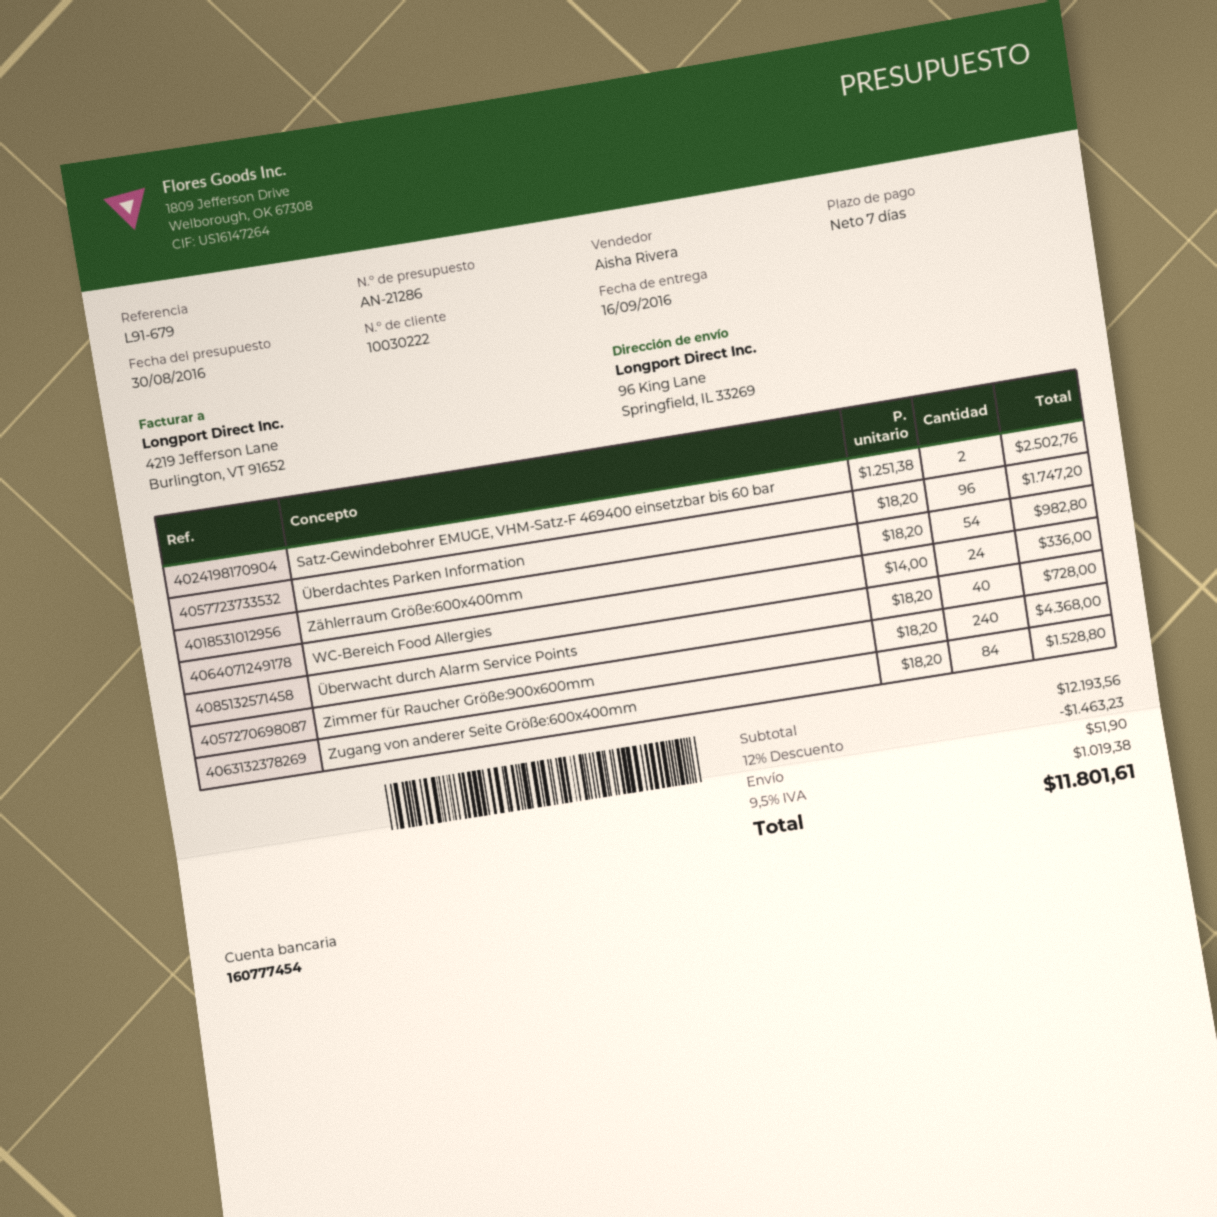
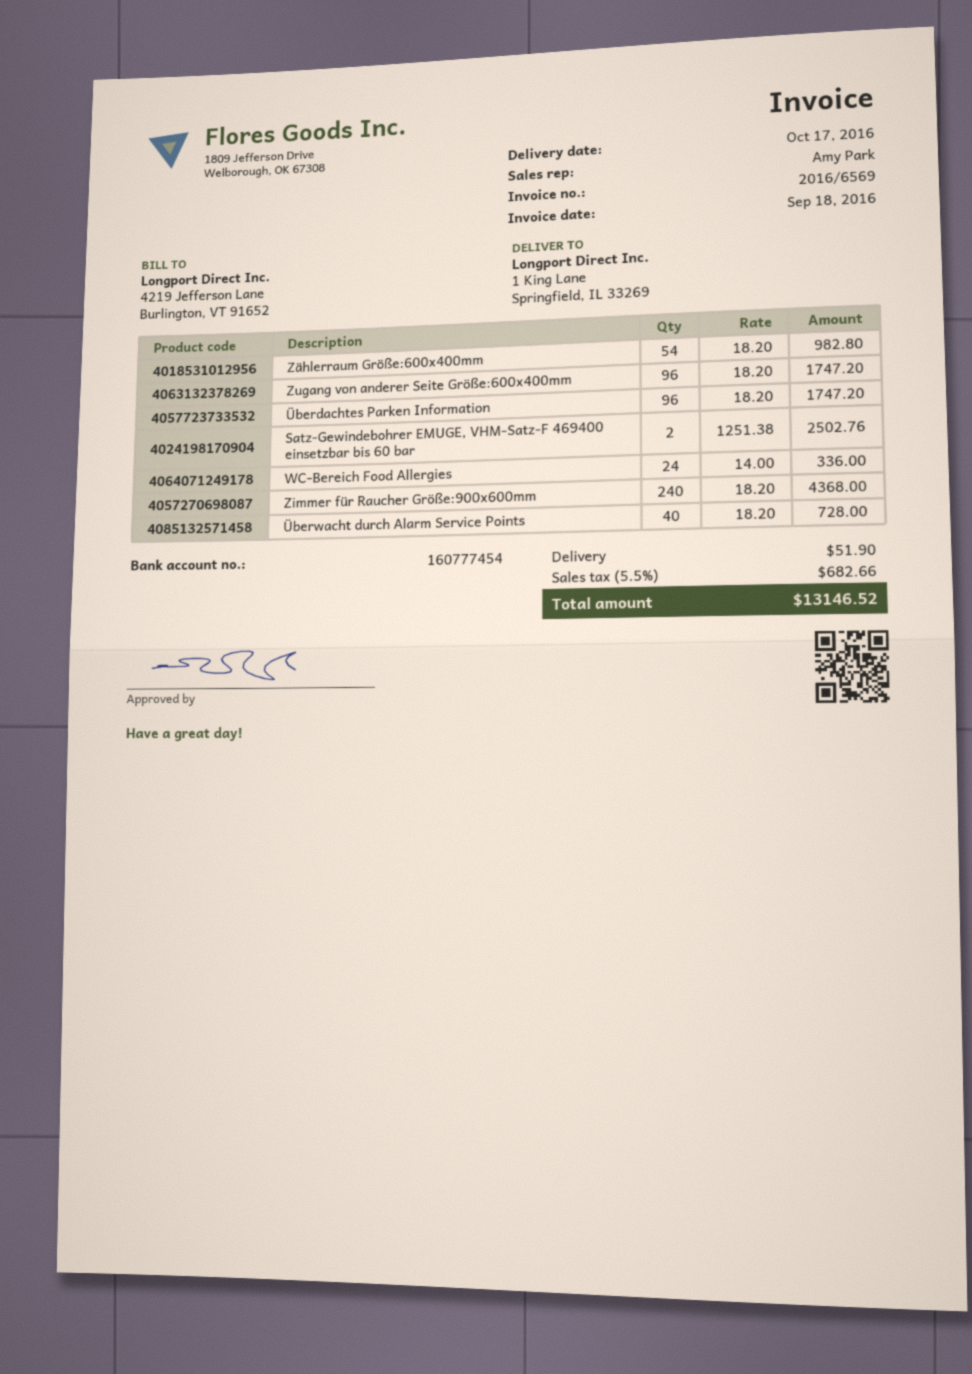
delivery date: 2016-09-16 -> 2016-10-17
sales rep: Aisha Rivera -> Amy Park
ship to: 96 King Lane, Springfield, IL 33269 -> 1 King Lane, Springfield, IL 33269
Zugang von anderer Seite Größe:600x400mm: 84 x 18.20 = 1528.80 -> 96 x 18.20 = 1747.20
discount: 12% = 1463.23 -> none
tax: 9.5% = 1019.38 -> 5.5% = 682.66
total: 11801.61 -> 13146.52

